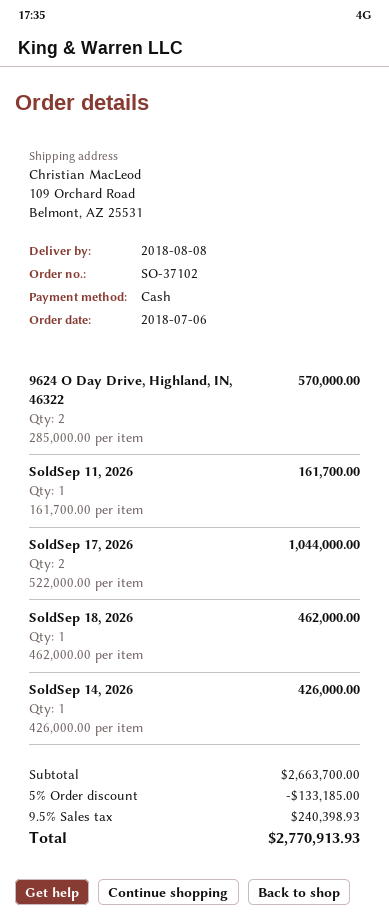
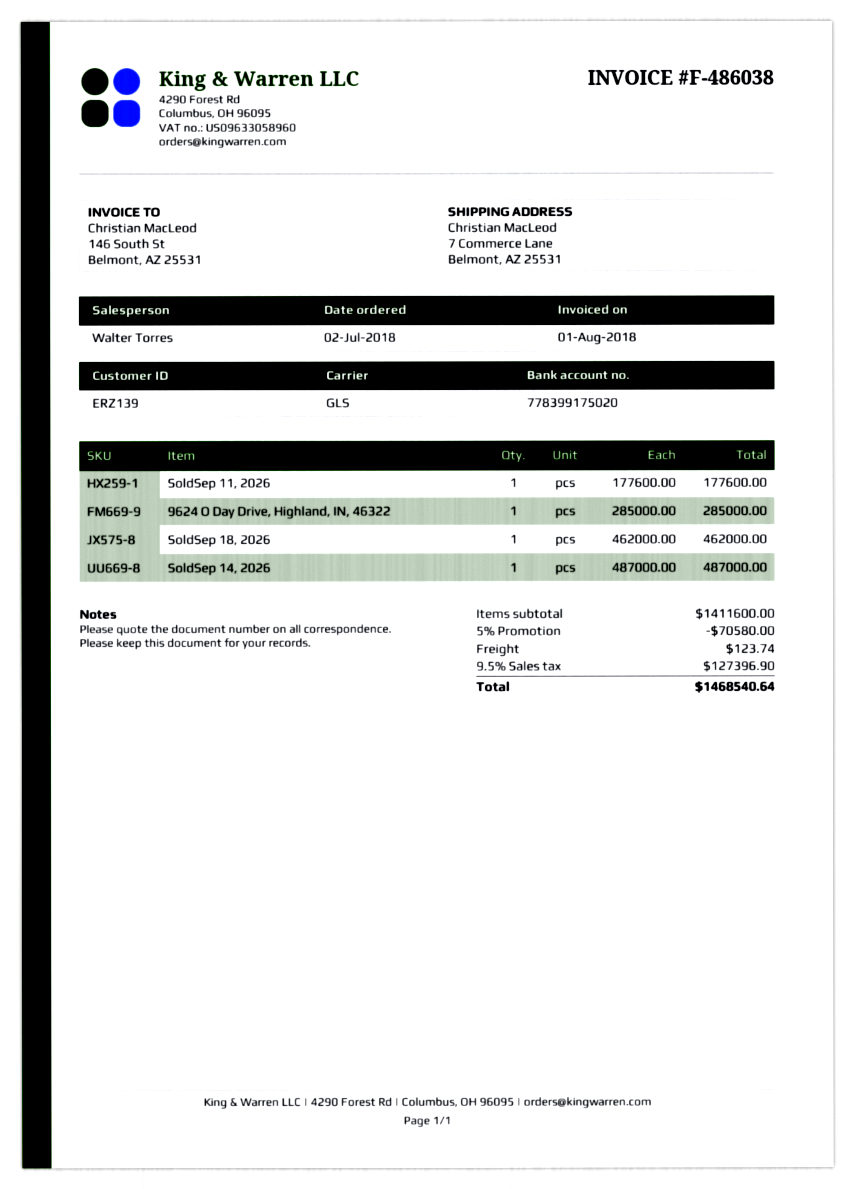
order date: 2018-07-06 -> 2018-07-02
ship to: 109 Orchard Road, Belmont, AZ 25531 -> 7 Commerce Lane, Belmont, AZ 25531
9624 O Day Drive, Highland, IN, 46322: 2 x 285000.00 = 570000.00 -> 1 x 285000.00 = 285000.00
SoldSep 11, 2026: 1 x 161700.00 = 161700.00 -> 1 x 177600.00 = 177600.00
SoldSep 17, 2026: 2 x 522000.00 = 1044000.00 -> none
SoldSep 14, 2026: 1 x 426000.00 = 426000.00 -> 1 x 487000.00 = 487000.00
subtotal: 2663700.00 -> 1411600.00
discount: 5% = 133185.00 -> 5% = 70580.00
shipping: none -> 123.74
tax: 9.5% = 240398.93 -> 9.5% = 127396.90
total: 2770913.93 -> 1468540.64

